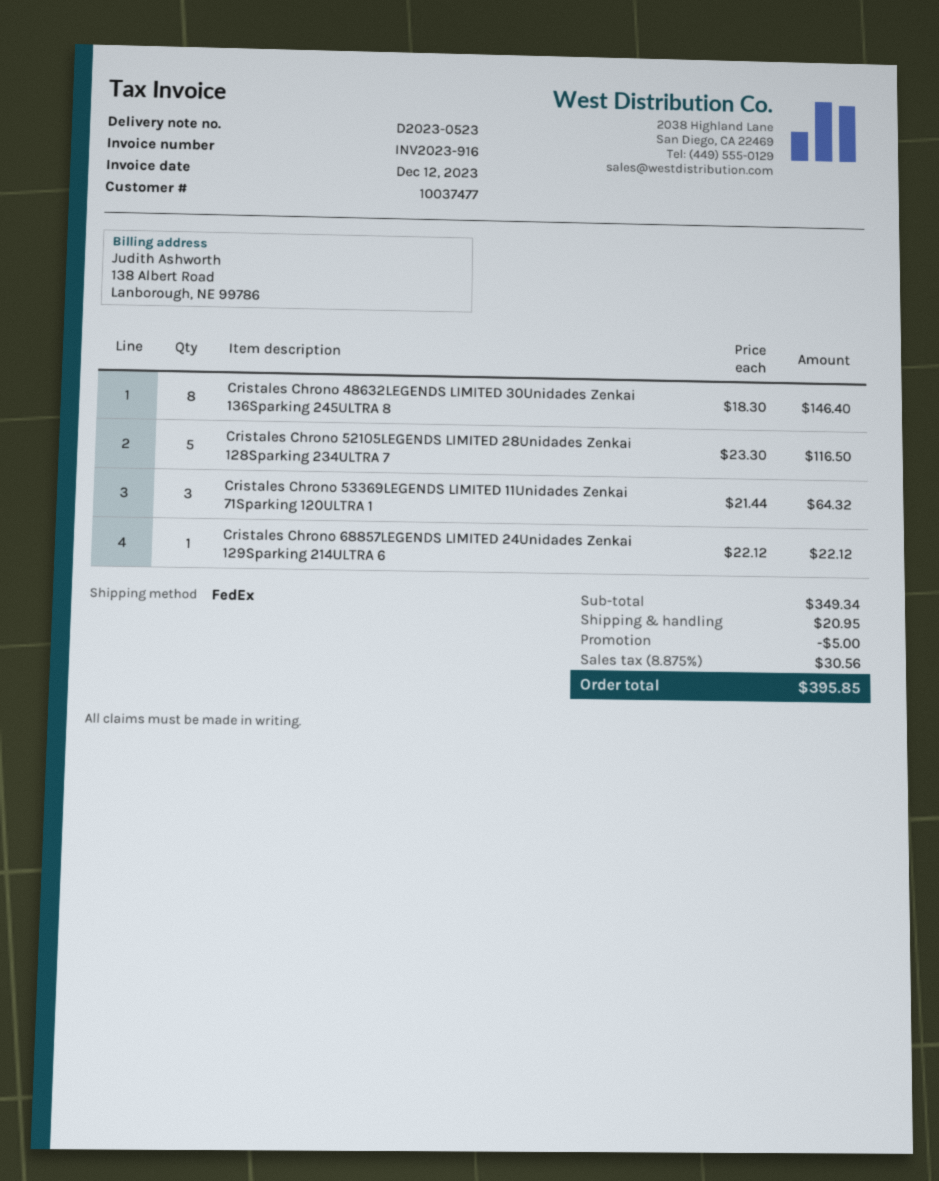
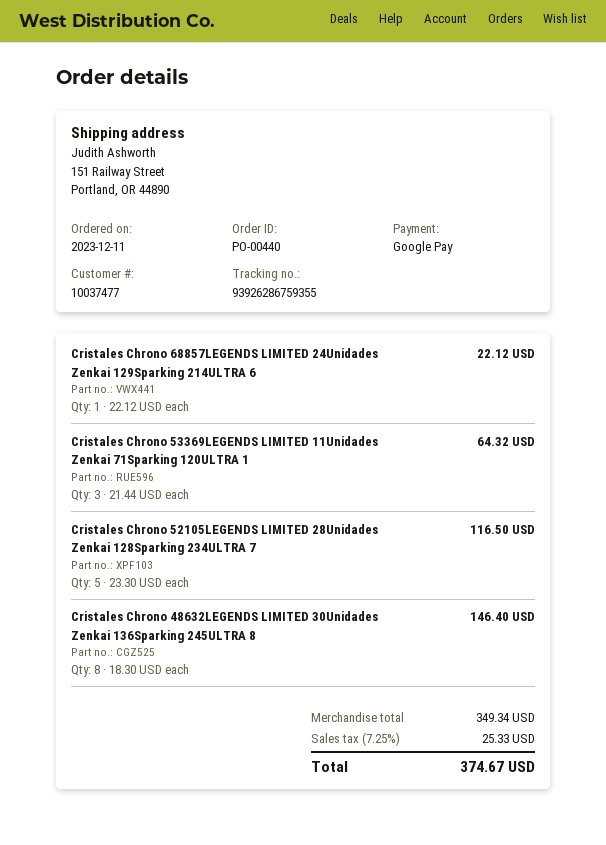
discount: 5.00 -> none
shipping: 20.95 -> none
tax: 8.875% = 30.56 -> 7.25% = 25.33
total: 395.85 -> 374.67

